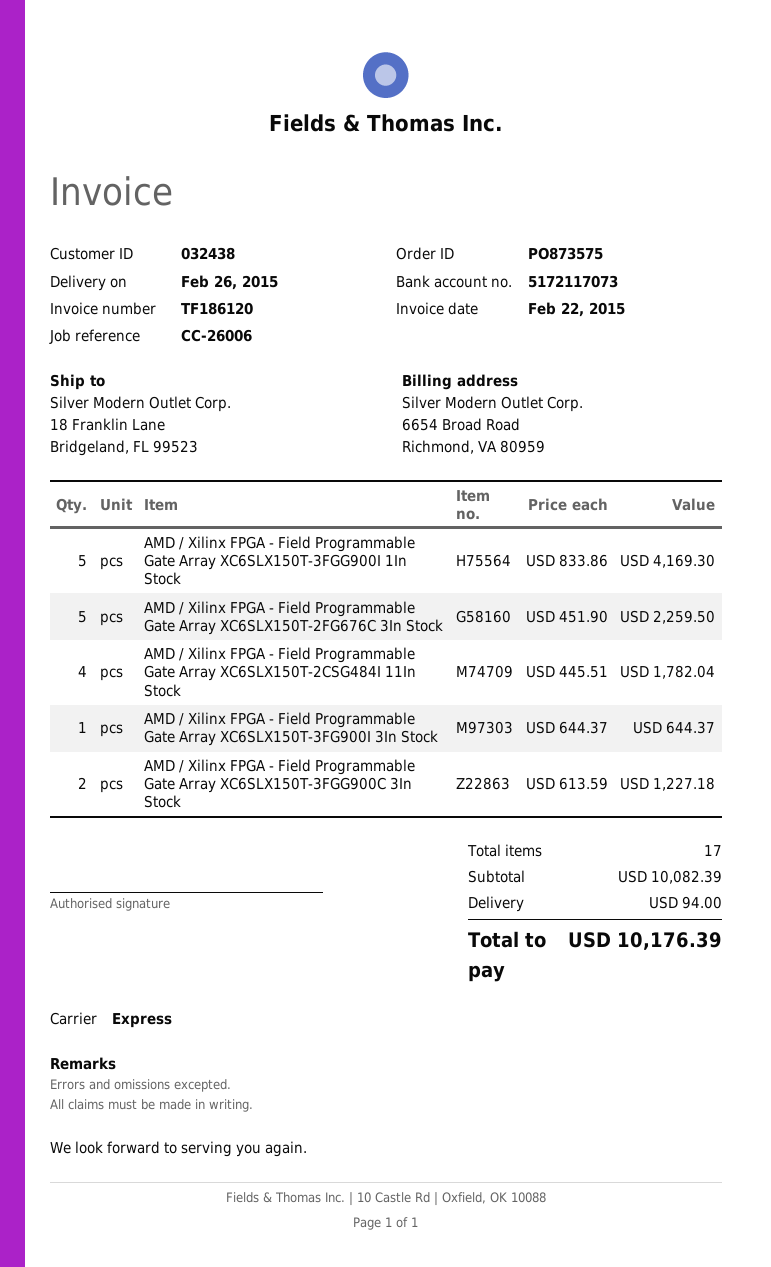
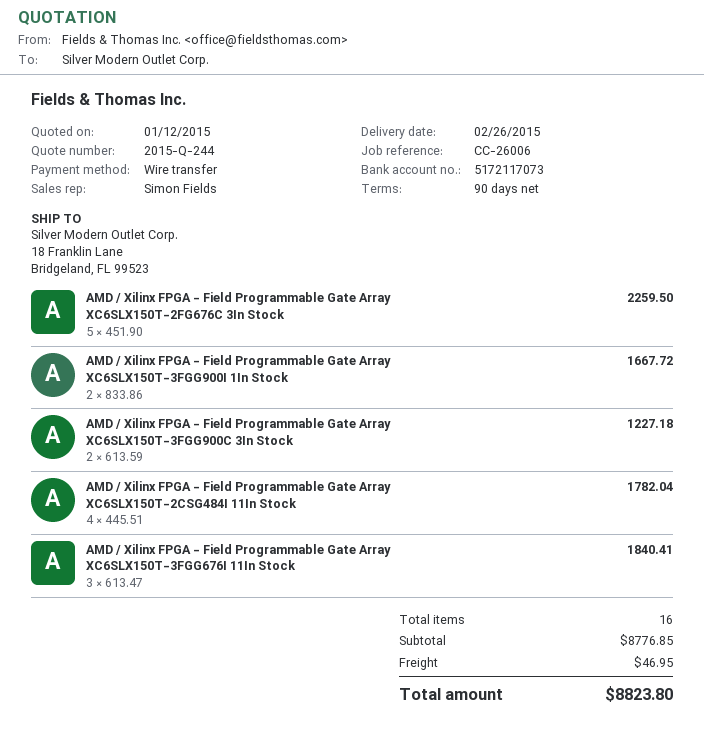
AMD / Xilinx FPGA - Field Programmable Gate Array XC6SLX150T-3FGG900I 1In Stock: 5 x 833.86 = 4169.30 -> 2 x 833.86 = 1667.72
AMD / Xilinx FPGA - Field Programmable Gate Array XC6SLX150T-3FG900I 3In Stock: 1 x 644.37 = 644.37 -> none
AMD / Xilinx FPGA - Field Programmable Gate Array XC6SLX150T-3FGG676I 11In Stock: none -> 3 x 613.47 = 1840.41
total quantity: 17 -> 16
subtotal: 10082.39 -> 8776.85
shipping: 94.00 -> 46.95
total: 10176.39 -> 8823.80

